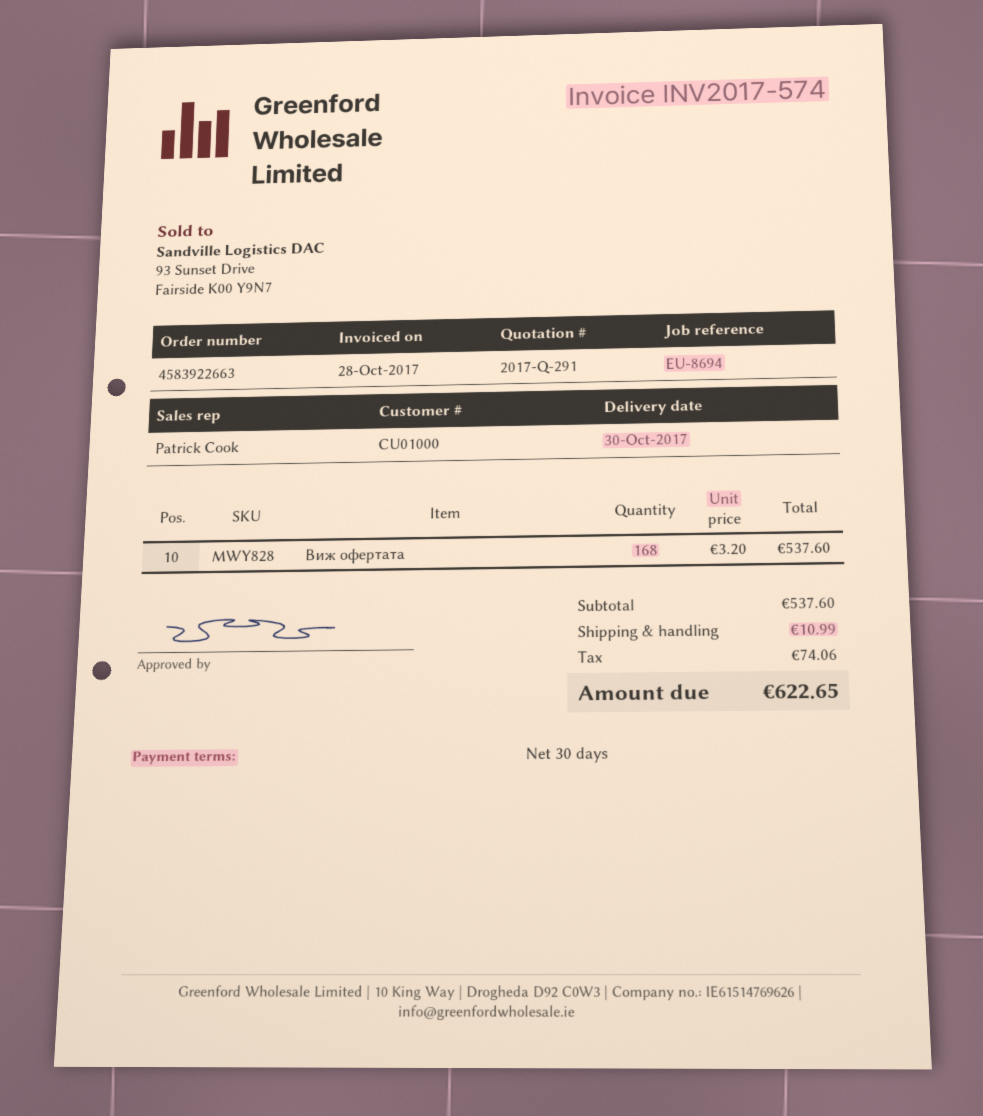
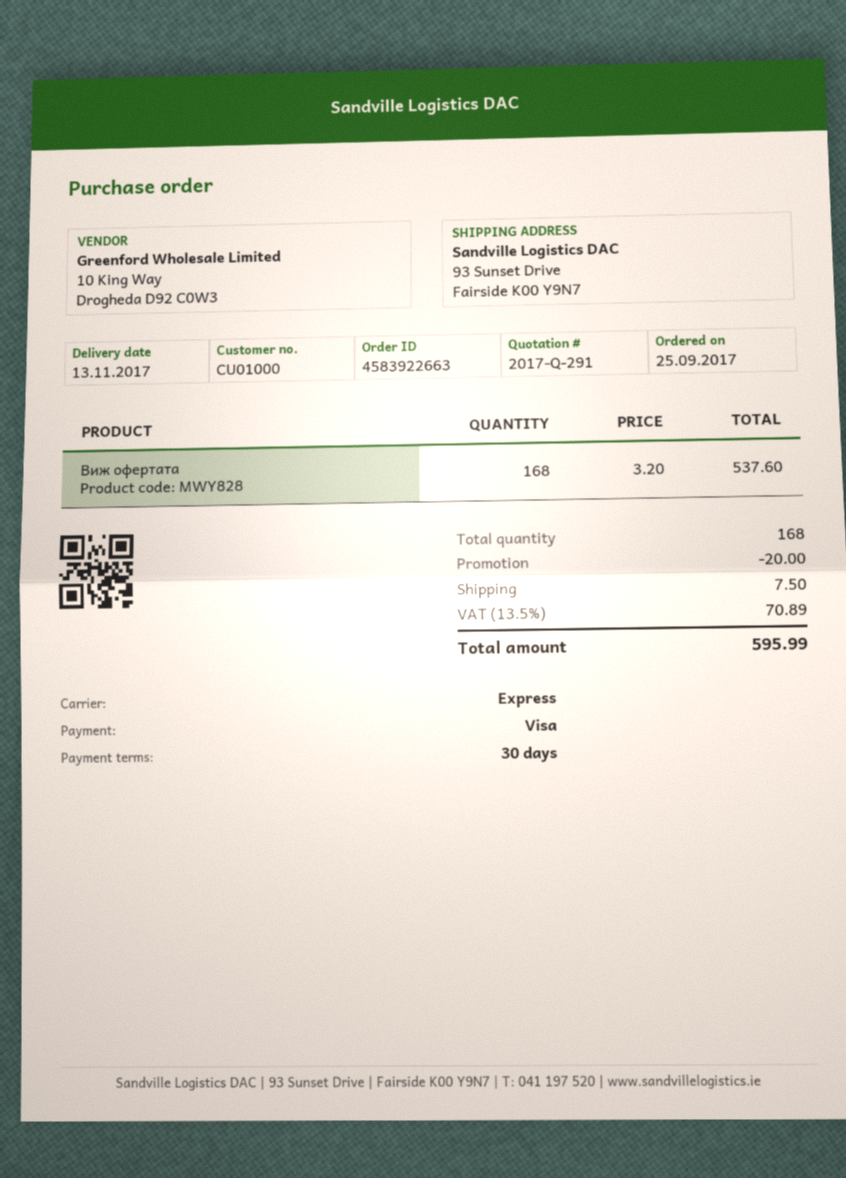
delivery date: 2017-10-30 -> 2017-11-13
discount: none -> 20.00
shipping: 10.99 -> 7.50
tax: 74.06 -> 70.89
total: 622.65 -> 595.99

